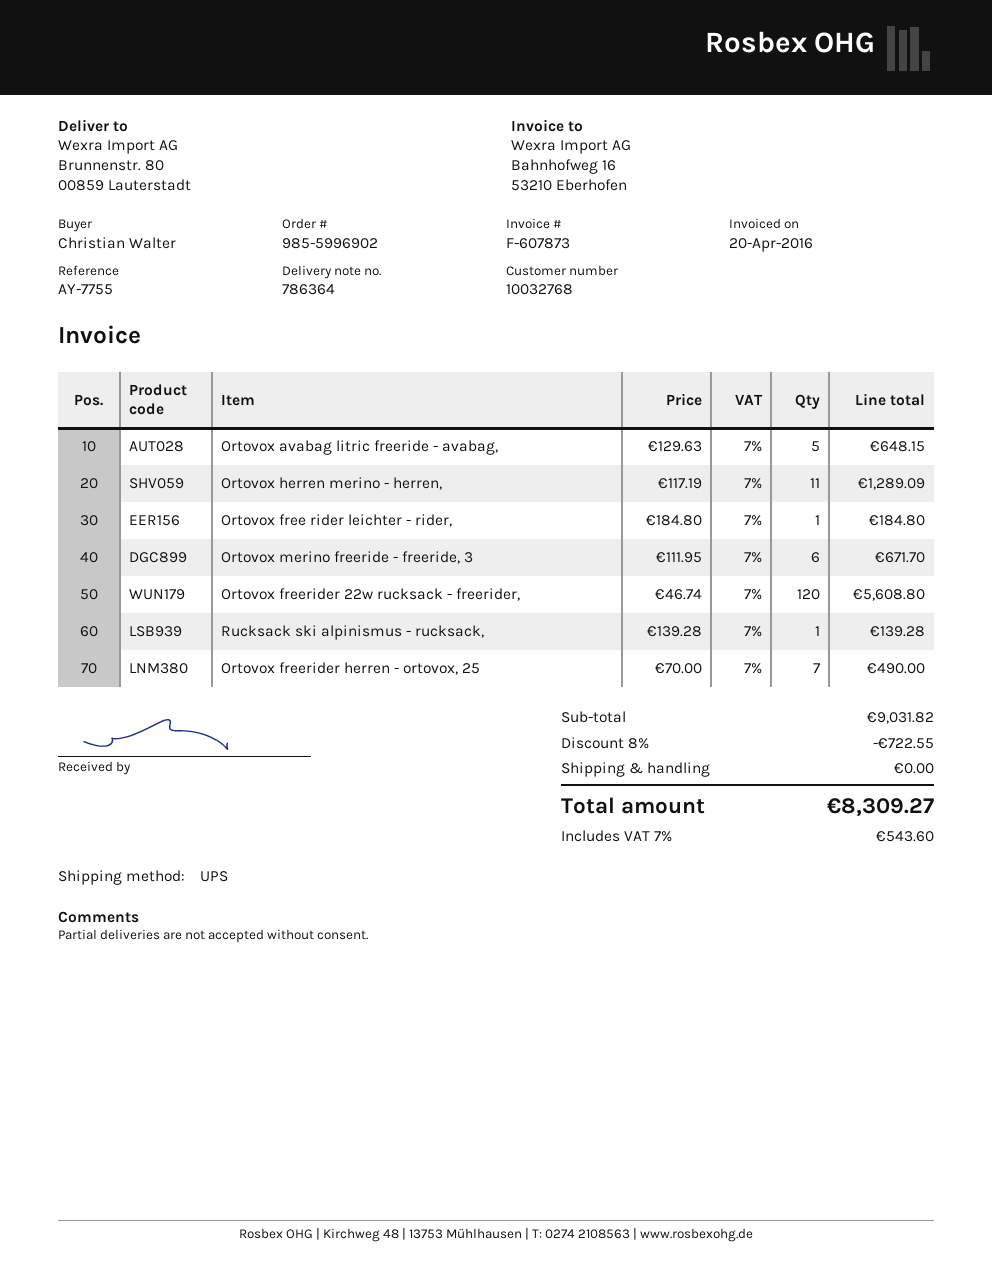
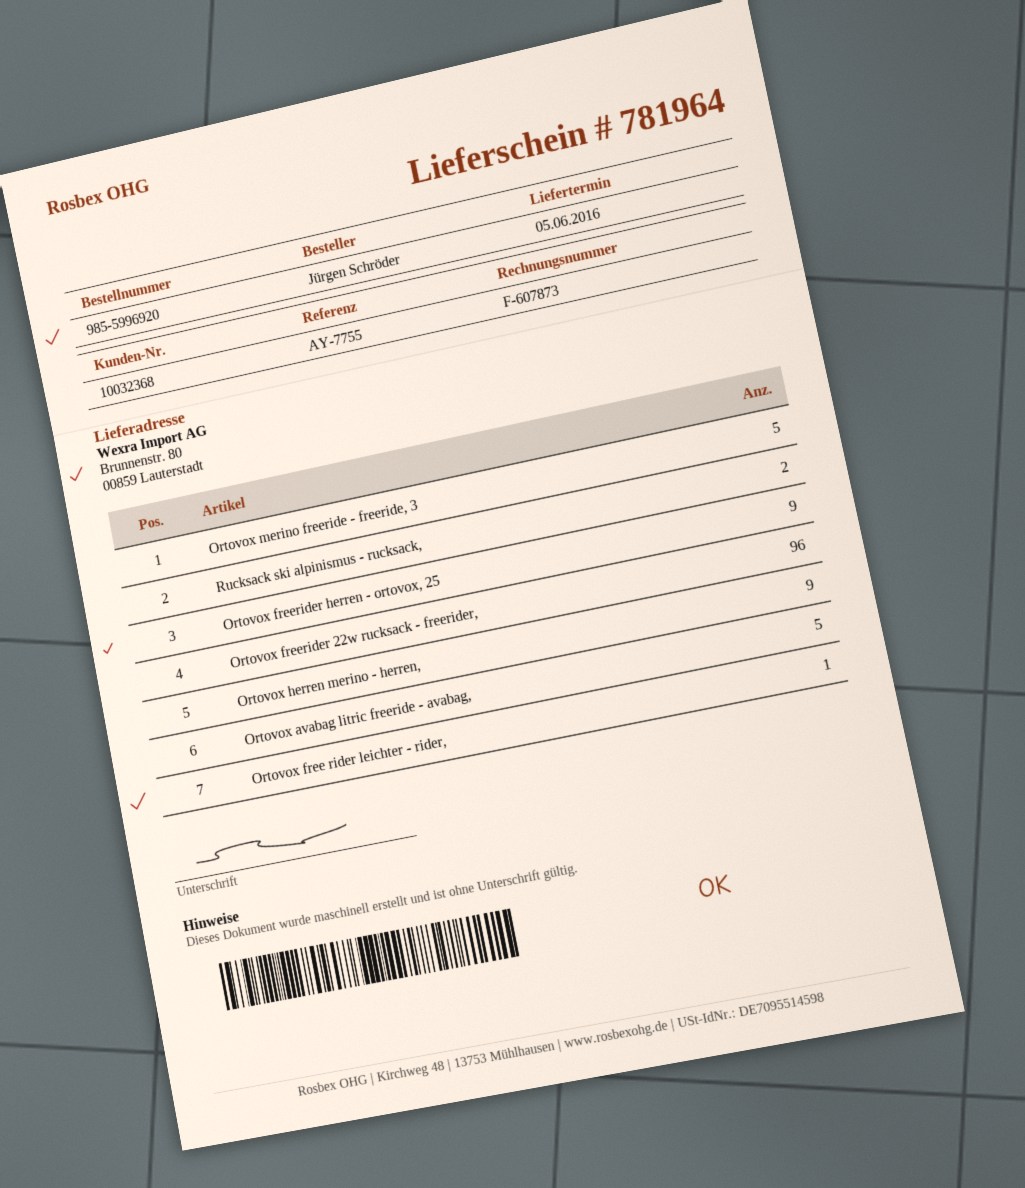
order number: 985-5996902 -> 985-5996920
delivery note number: 786364 -> 781964
customer number: 10032768 -> 10032368
ordered by: Christian Walter -> Jürgen Schröder
Ortovox herren merino - herren,: 11 -> 9
Ortovox merino freeride - freeride, 3: 6 -> 5
Ortovox freerider 22w rucksack - freerider,: 120 -> 96
Rucksack ski alpinismus - rucksack,: 1 -> 2
Ortovox freerider herren - ortovox, 25: 7 -> 9

